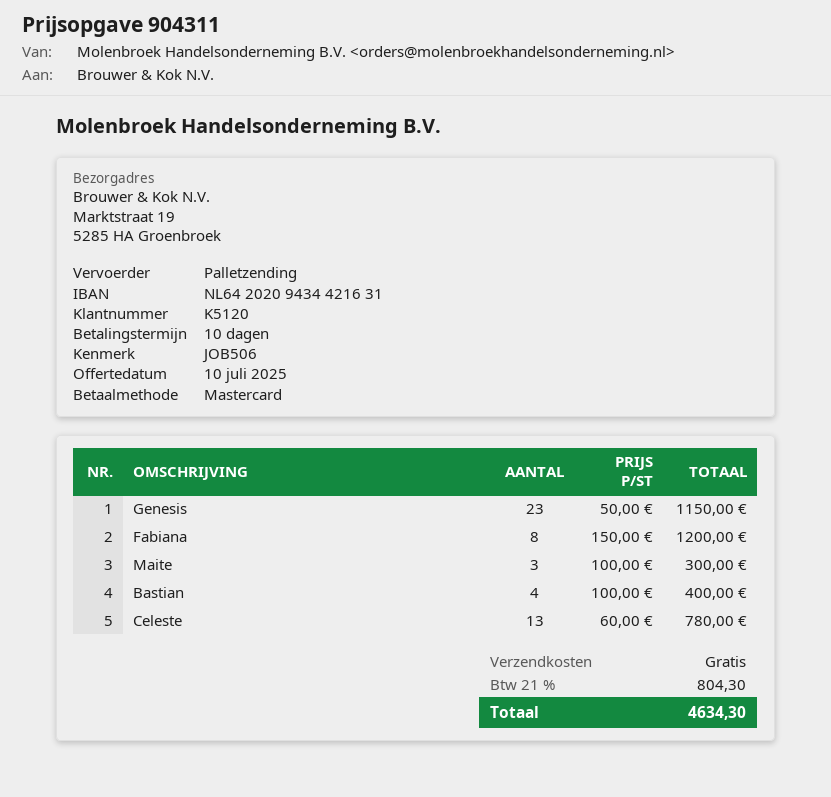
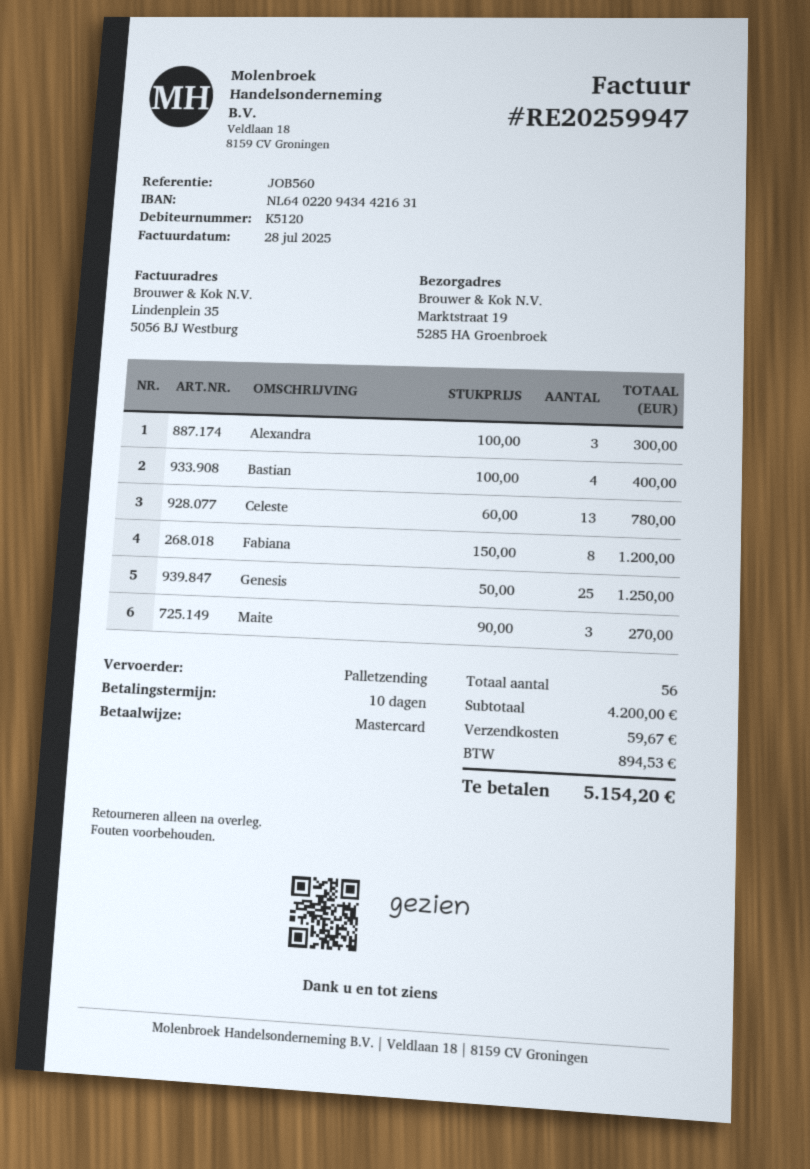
reference: JOB506 -> JOB560
bank account: NL6420209434421631 -> NL6402209434421631
Genesis: 23 x 50.00 = 1150.00 -> 25 x 50.00 = 1250.00
Maite: 3 x 100.00 = 300.00 -> 3 x 90.00 = 270.00
Alexandra: none -> 3 x 100.00 = 300.00
shipping: 0.00 -> 59.67
tax: 804.30 -> 894.53
total: 4634.30 -> 5154.20

